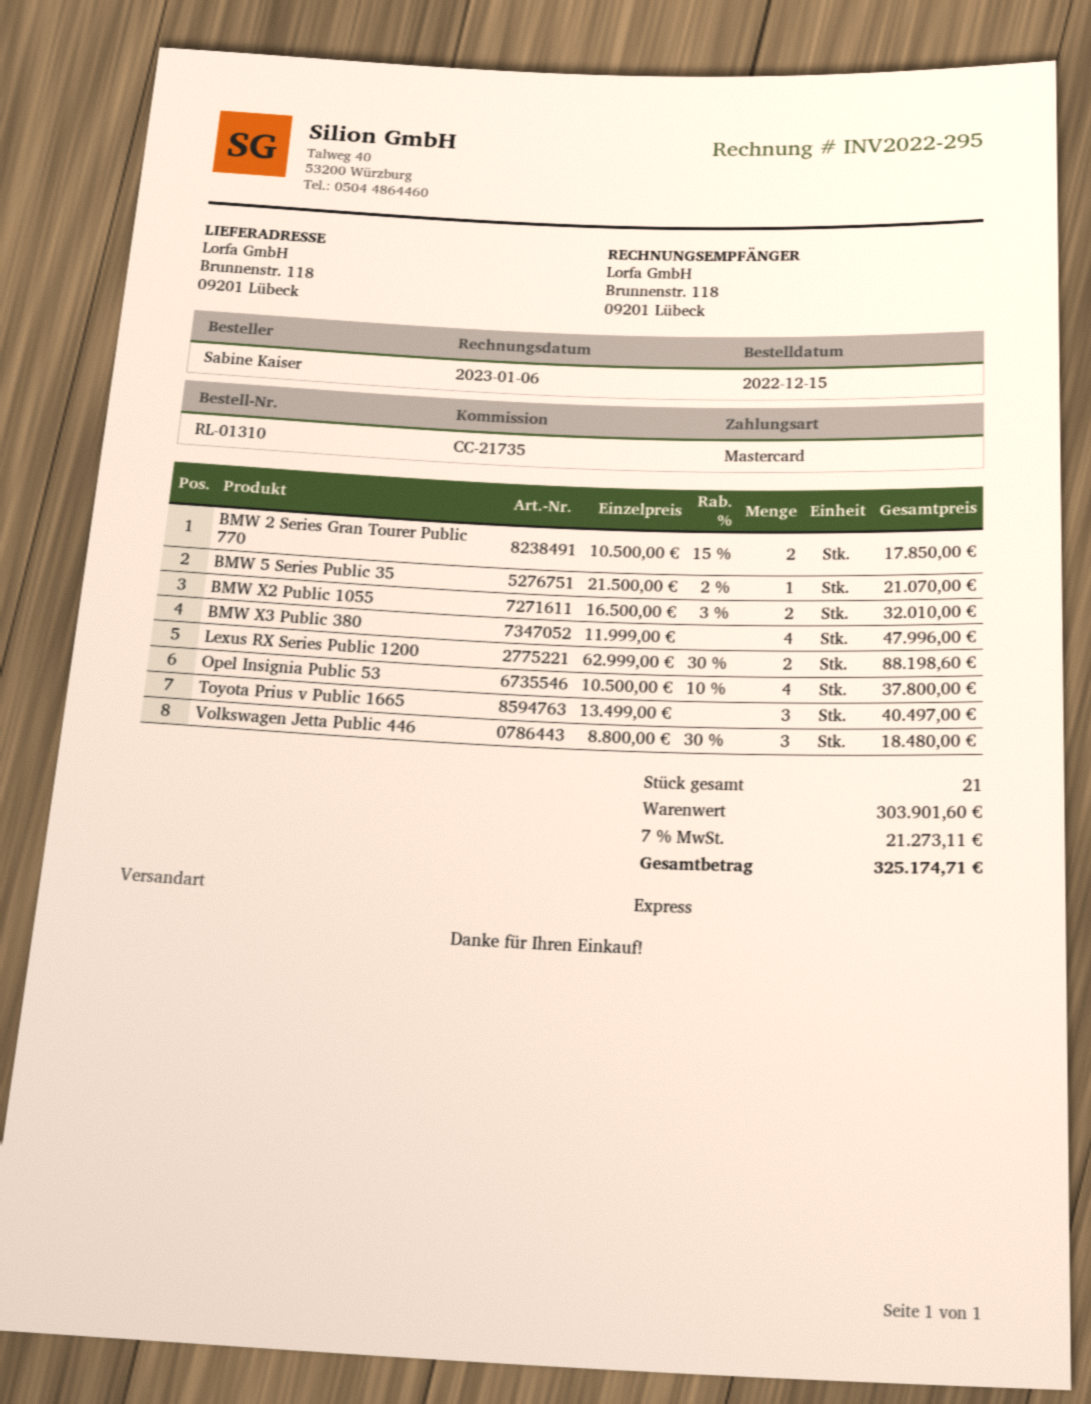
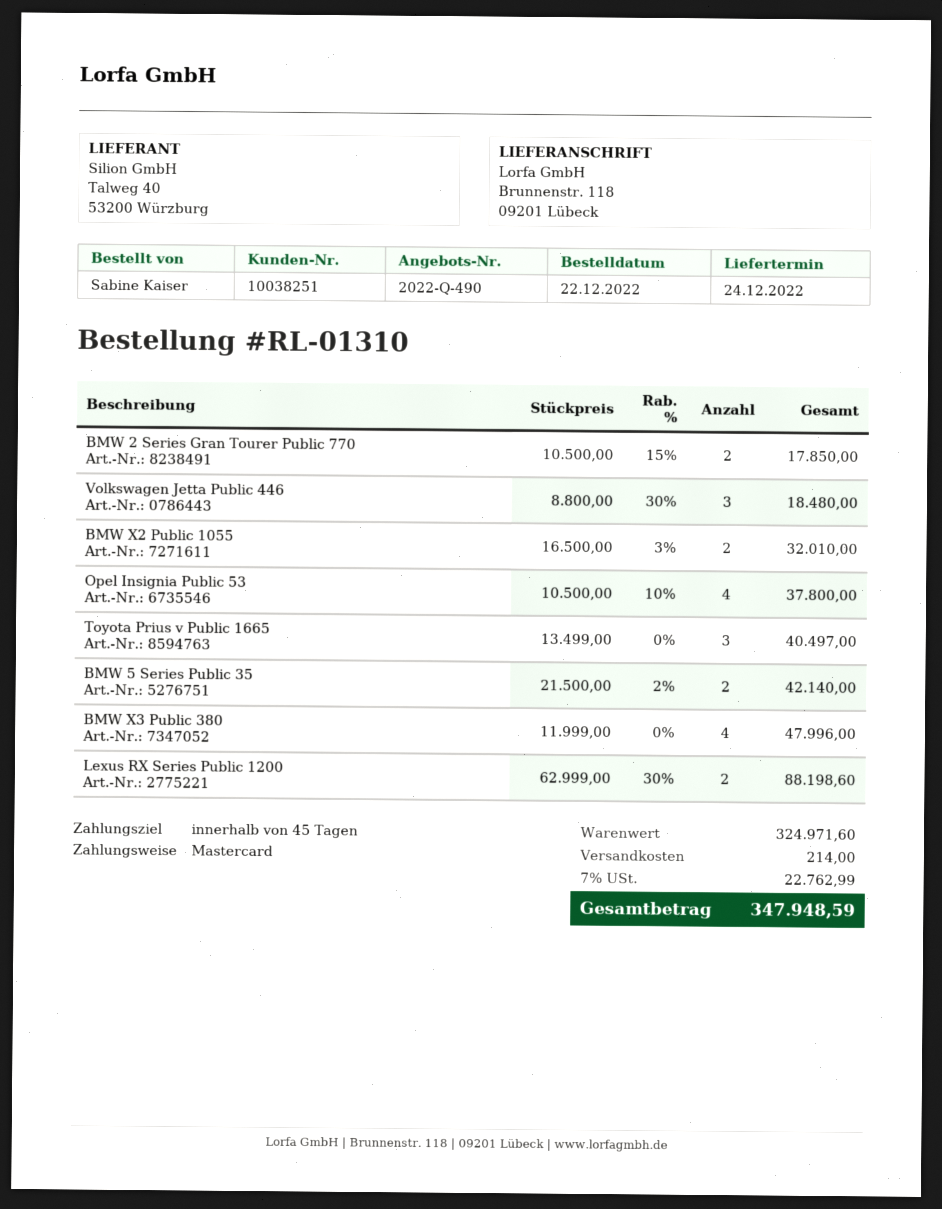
order date: 2022-12-15 -> 2022-12-22
BMW 5 Series Public 35: 1 x 21500.00 - 2% = 21070.00 -> 2 x 21500.00 - 2% = 42140.00
subtotal: 303901.60 -> 324971.60
shipping: none -> 214.00
tax: 7% = 21273.11 -> 7% = 22762.99
total: 325174.71 -> 347948.59

